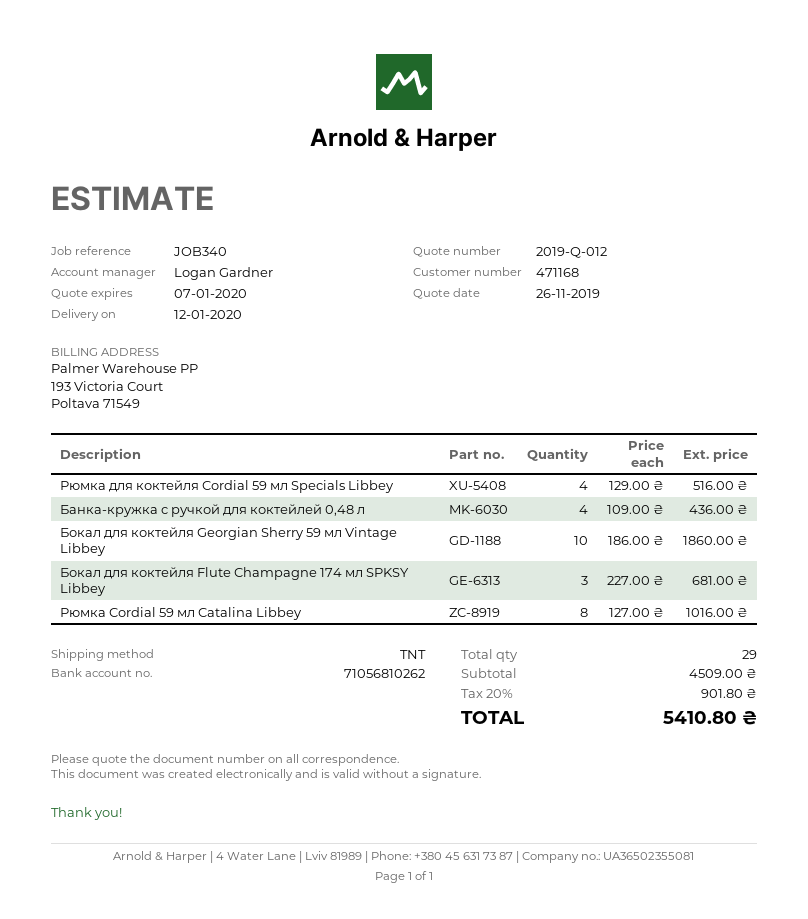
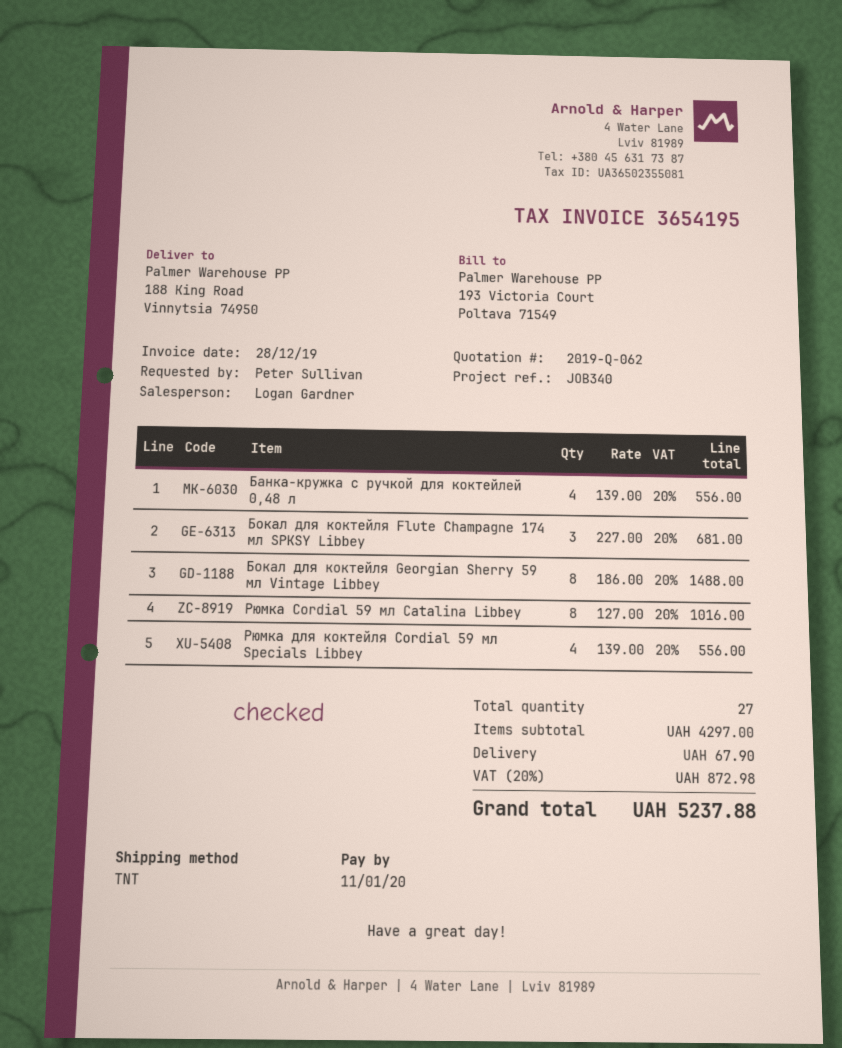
quote number: 2019-Q-012 -> 2019-Q-062
Рюмка для коктейля Cordial 59 мл Specials Libbey: 4 x 129.00 = 516.00 -> 4 x 139.00 = 556.00
Банка-кружка c ручкой для коктейлей 0,48 л: 4 x 109.00 = 436.00 -> 4 x 139.00 = 556.00
Бокал для коктейля Georgian Sherry 59 мл Vintage Libbey: 10 x 186.00 = 1860.00 -> 8 x 186.00 = 1488.00
total quantity: 29 -> 27
subtotal: 4509.00 -> 4297.00
shipping: none -> 67.90
tax: 20% = 901.80 -> 20% = 872.98
total: 5410.80 -> 5237.88

